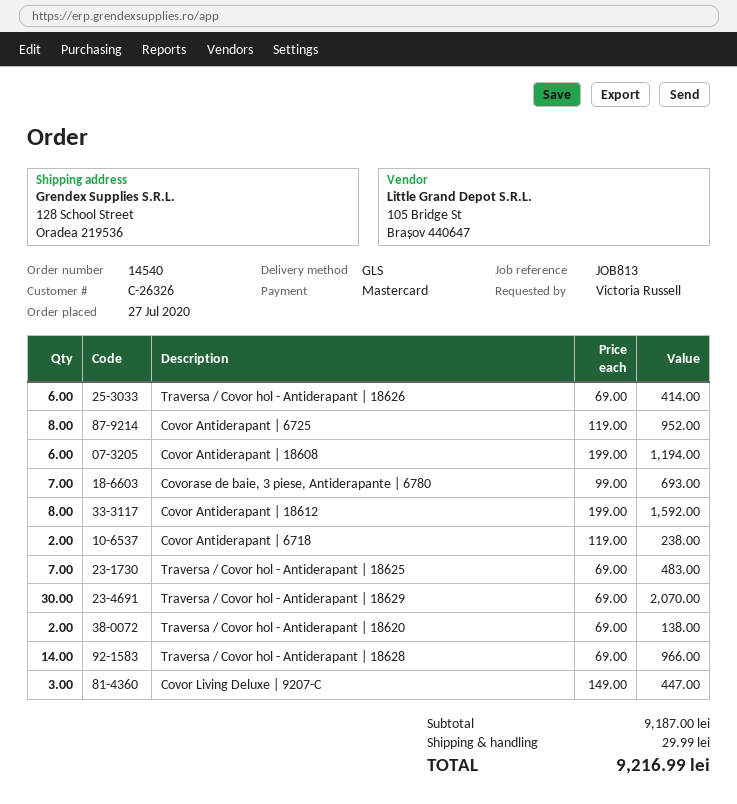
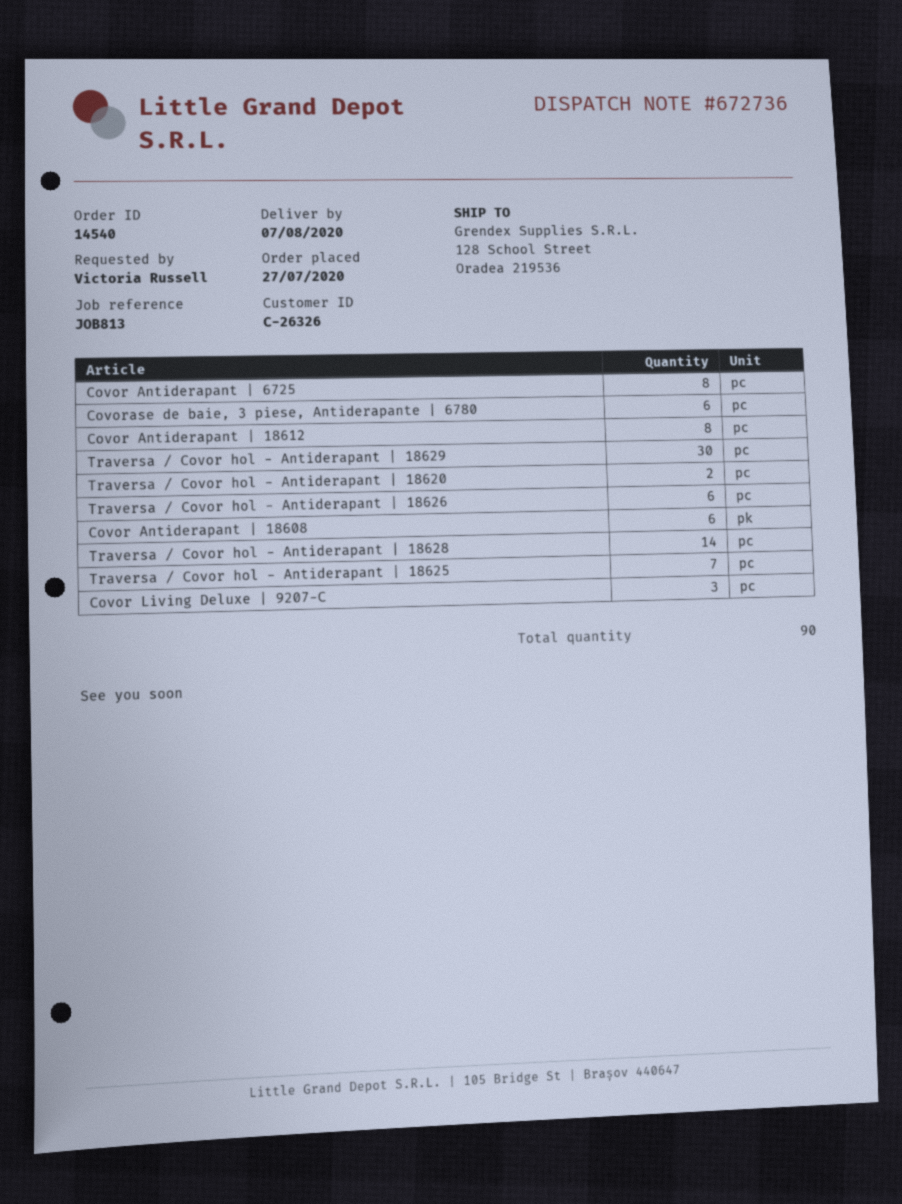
Covorase de baie, 3 piese, Antiderapante | 6780: 7 -> 6
Covor Antiderapant | 6718: 2 -> none

